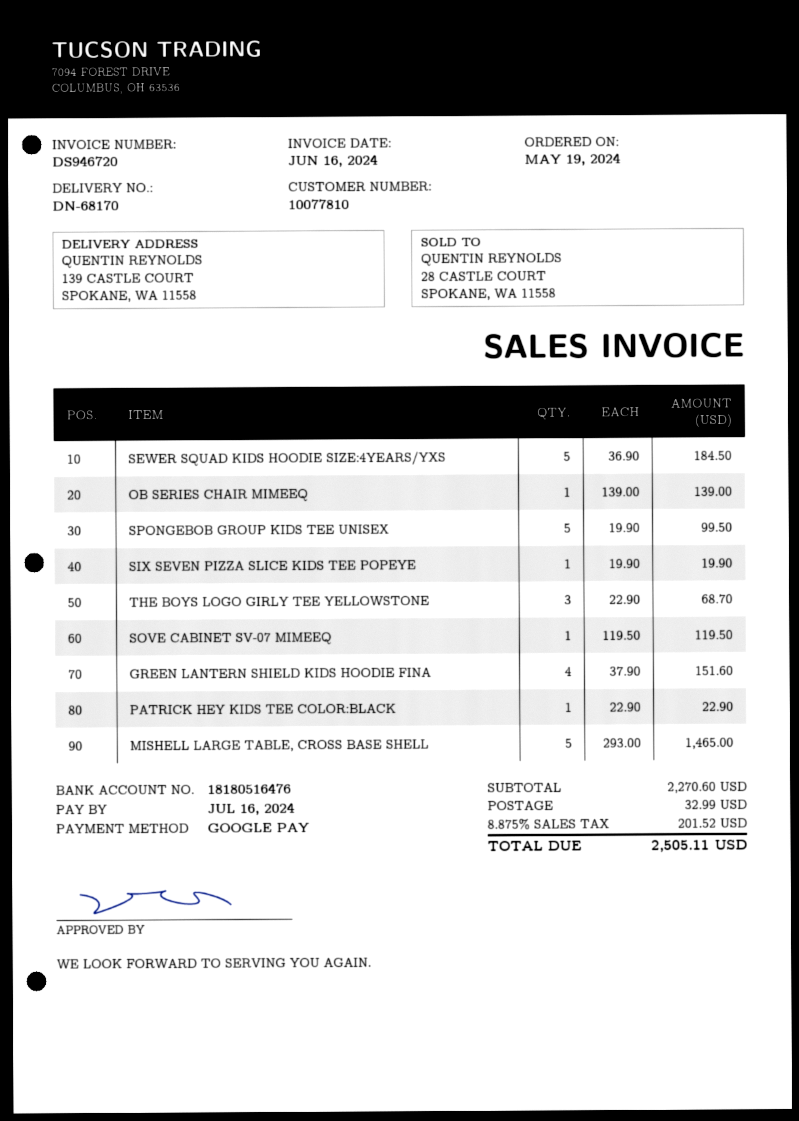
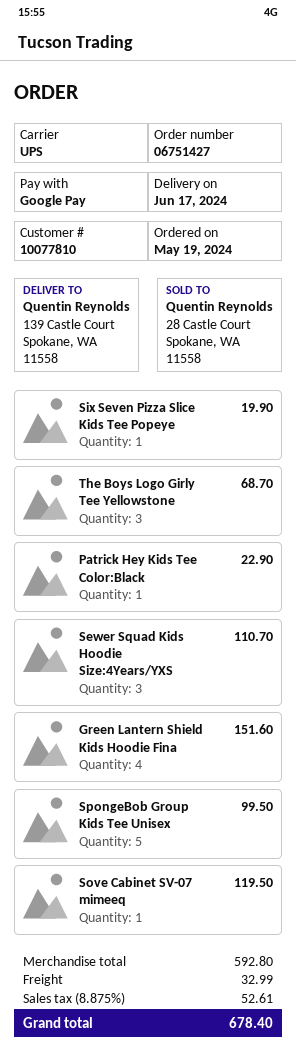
SEWER SQUAD KIDS HOODIE SIZE:4YEARS/YXS: 5 for 184.50 -> 3 for 110.70
OB SERIES CHAIR MIMEEQ: 1 for 139.00 -> none
MISHELL LARGE TABLE, CROSS BASE SHELL: 5 for 1465.00 -> none
subtotal: 2270.60 -> 592.80
tax: 8.875% = 201.52 -> 8.875% = 52.61
total: 2505.11 -> 678.40

